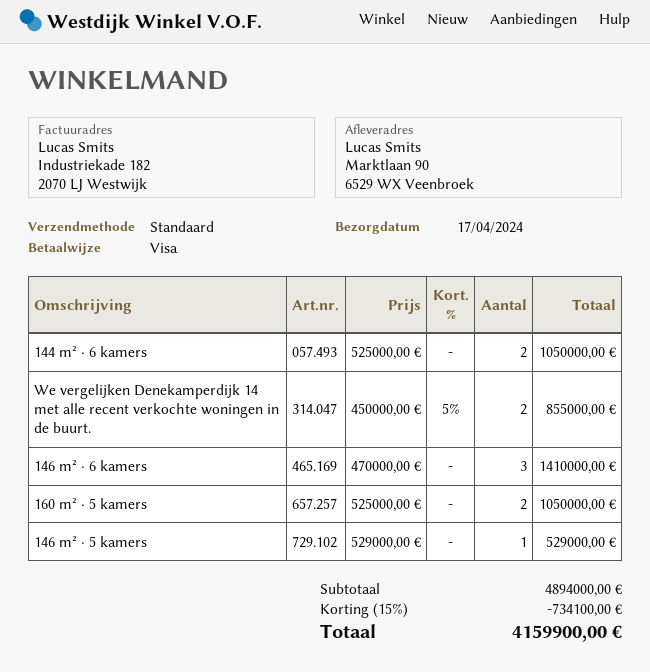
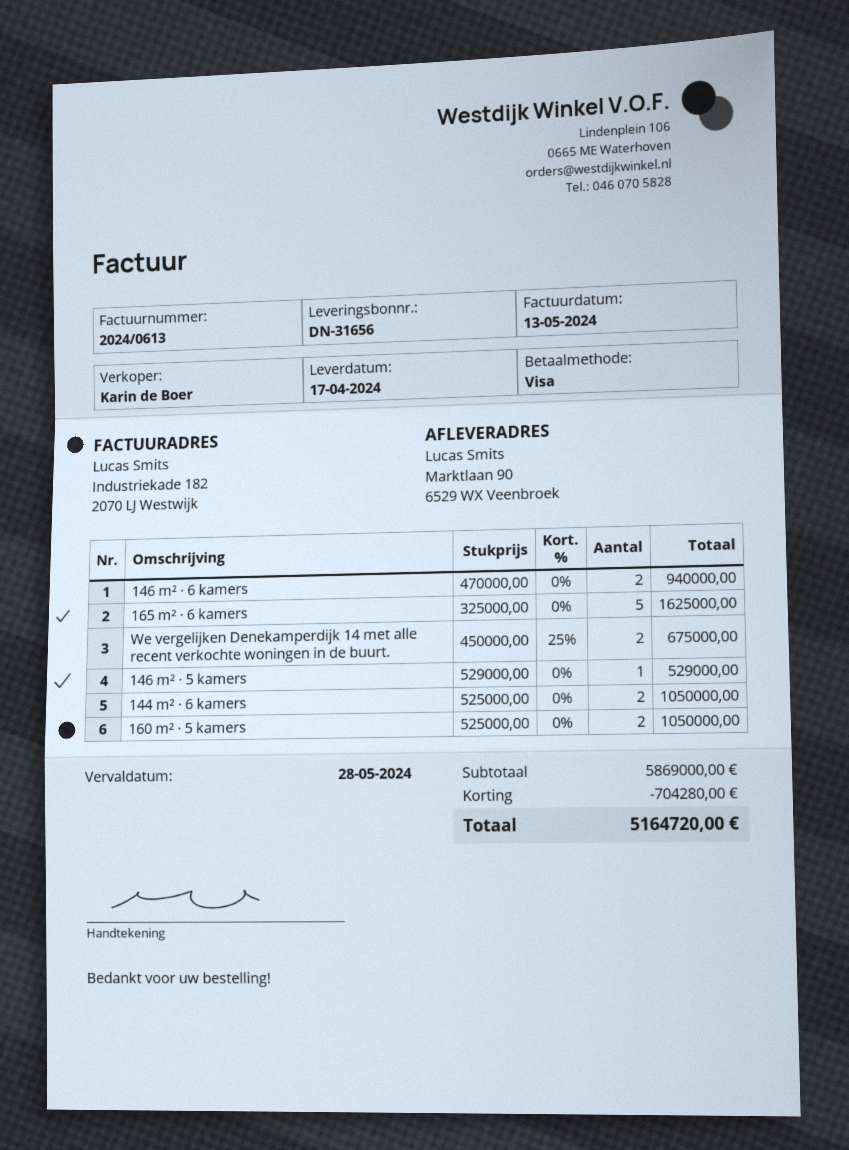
We vergelijken Denekamperdijk 14 met alle recent verkochte woningen in de buurt.: 2 x 450000.00 - 5% = 855000.00 -> 2 x 450000.00 - 25% = 675000.00
146 m² · 6 kamers: 3 x 470000.00 = 1410000.00 -> 2 x 470000.00 = 940000.00
165 m² · 6 kamers: none -> 5 x 325000.00 = 1625000.00
subtotal: 4894000.00 -> 5869000.00
discount: 734100.00 -> 704280.00
total: 4159900.00 -> 5164720.00

